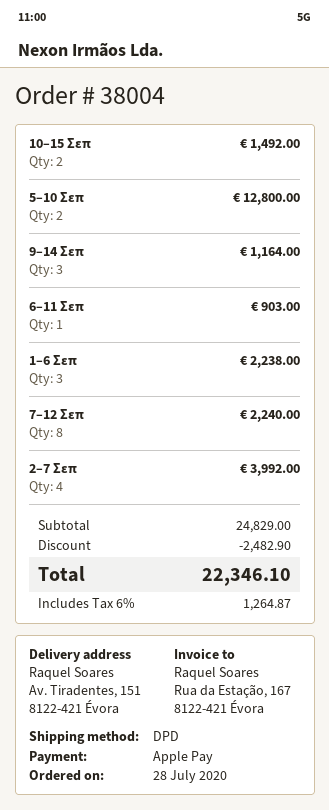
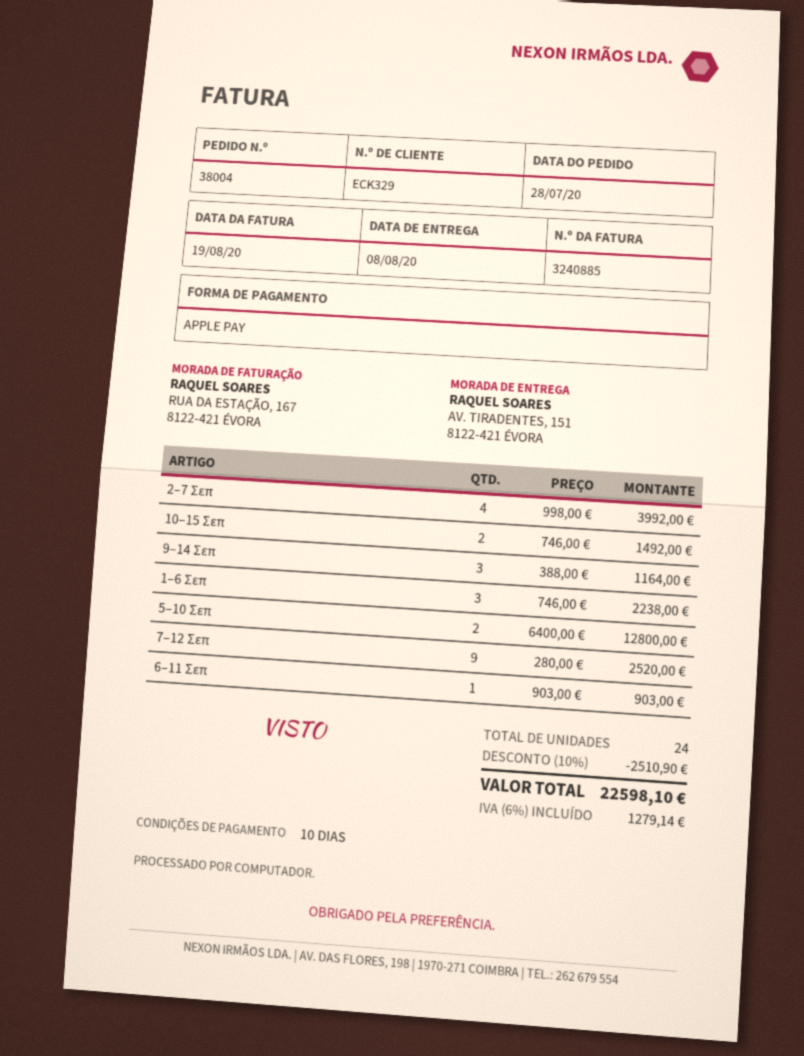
7–12 Σεπ: 8 for 2240.00 -> 9 for 2520.00
discount: 2482.90 -> 2510.90
tax: 6% = 1264.87 -> 6% = 1279.14
total: 22346.10 -> 22598.10

